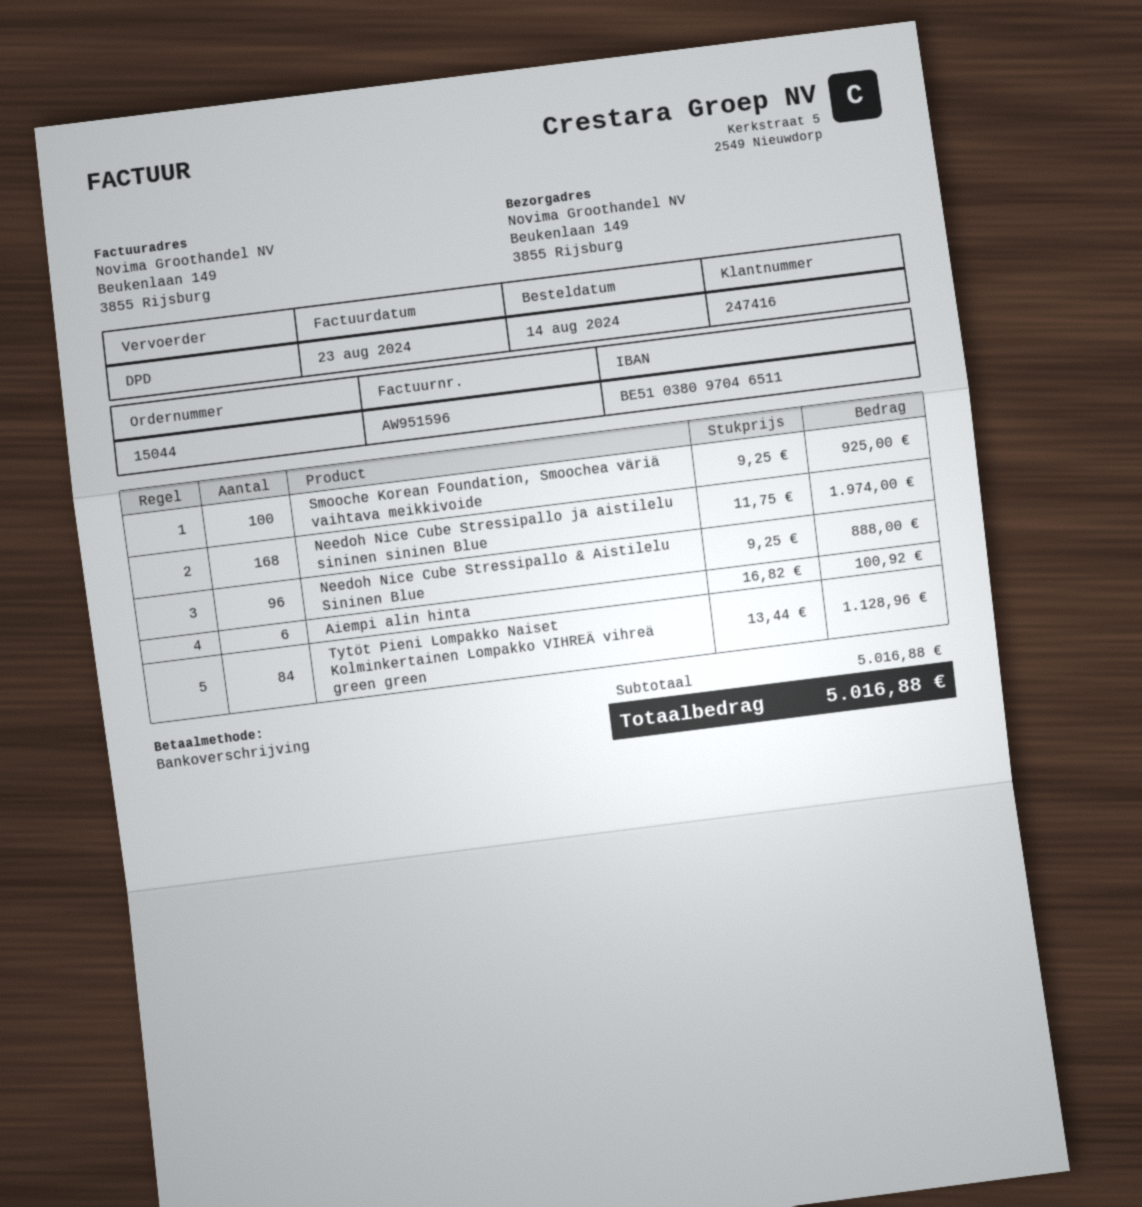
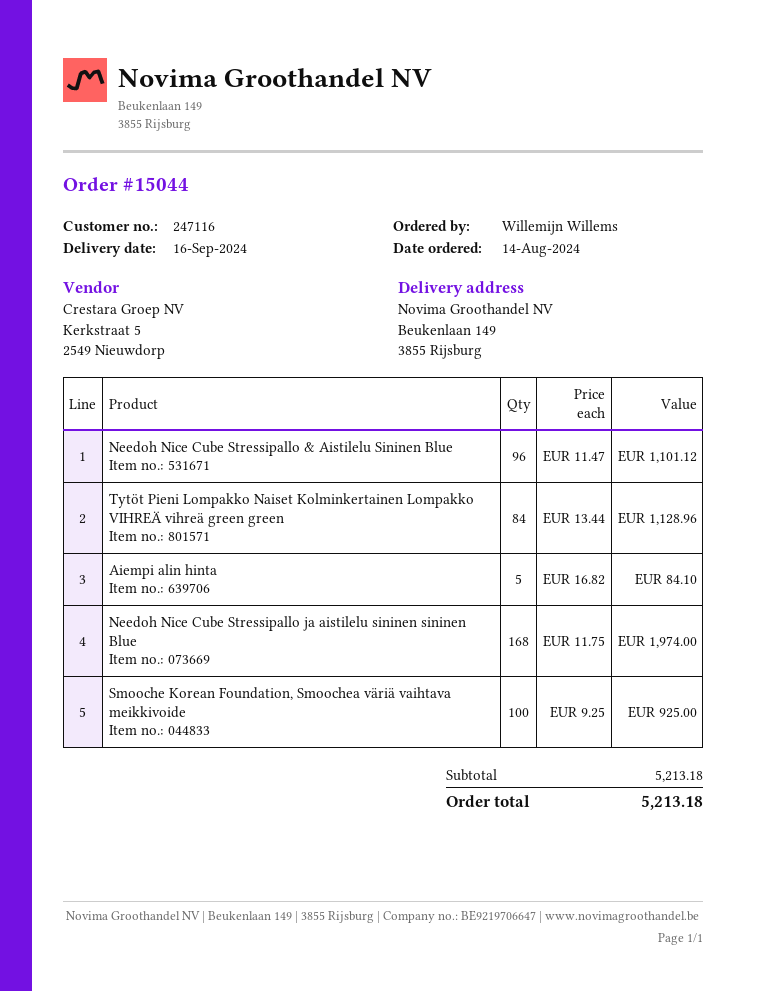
customer number: 247416 -> 247116
Needoh Nice Cube Stressipallo & Aistilelu Sininen Blue: 96 x 9.25 = 888.00 -> 96 x 11.47 = 1101.12
Aiempi alin hinta: 6 x 16.82 = 100.92 -> 5 x 16.82 = 84.10
subtotal: 5016.88 -> 5213.18
total: 5016.88 -> 5213.18

